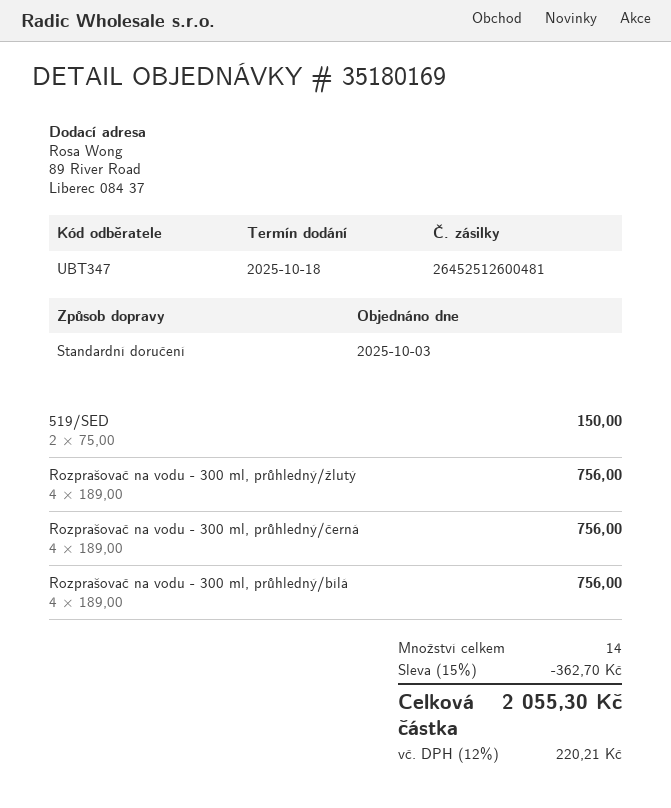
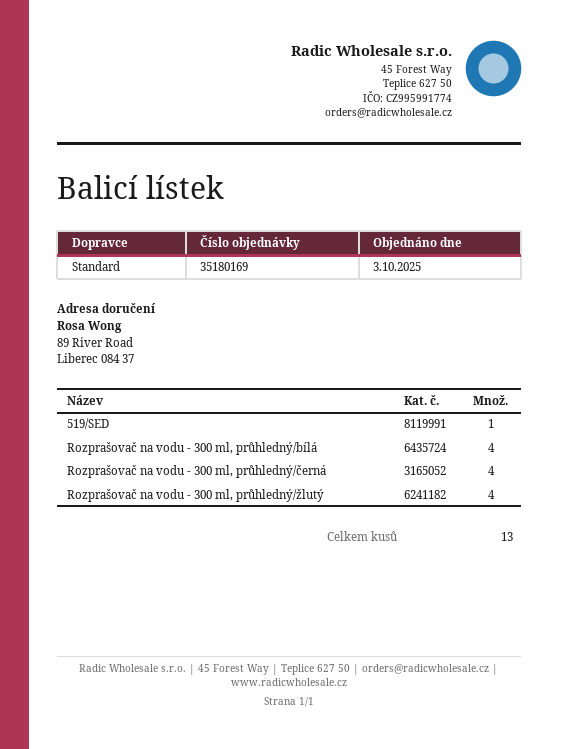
519/SED: 2 -> 1
total quantity: 14 -> 13

